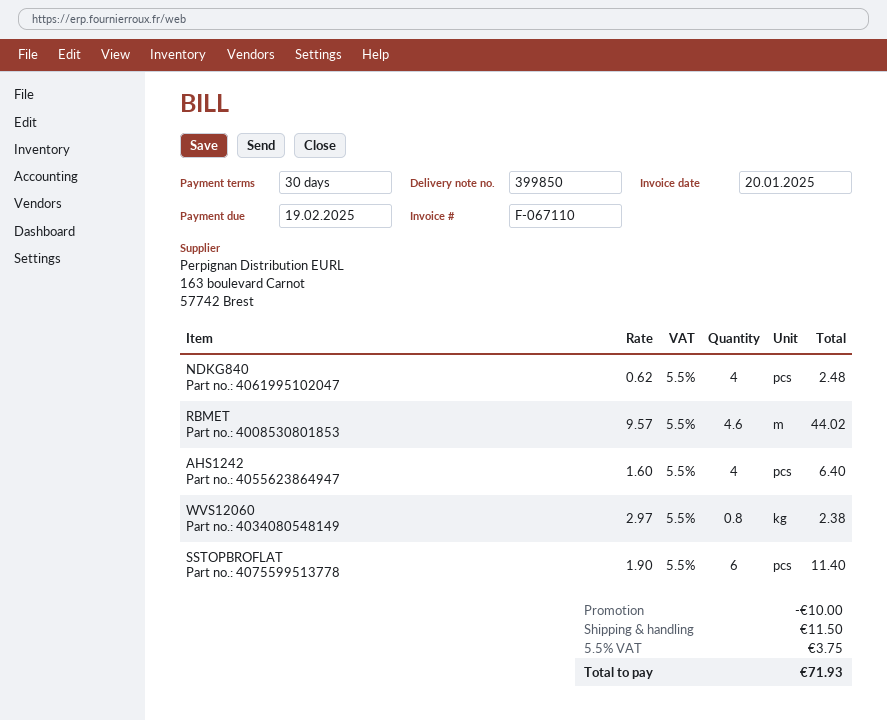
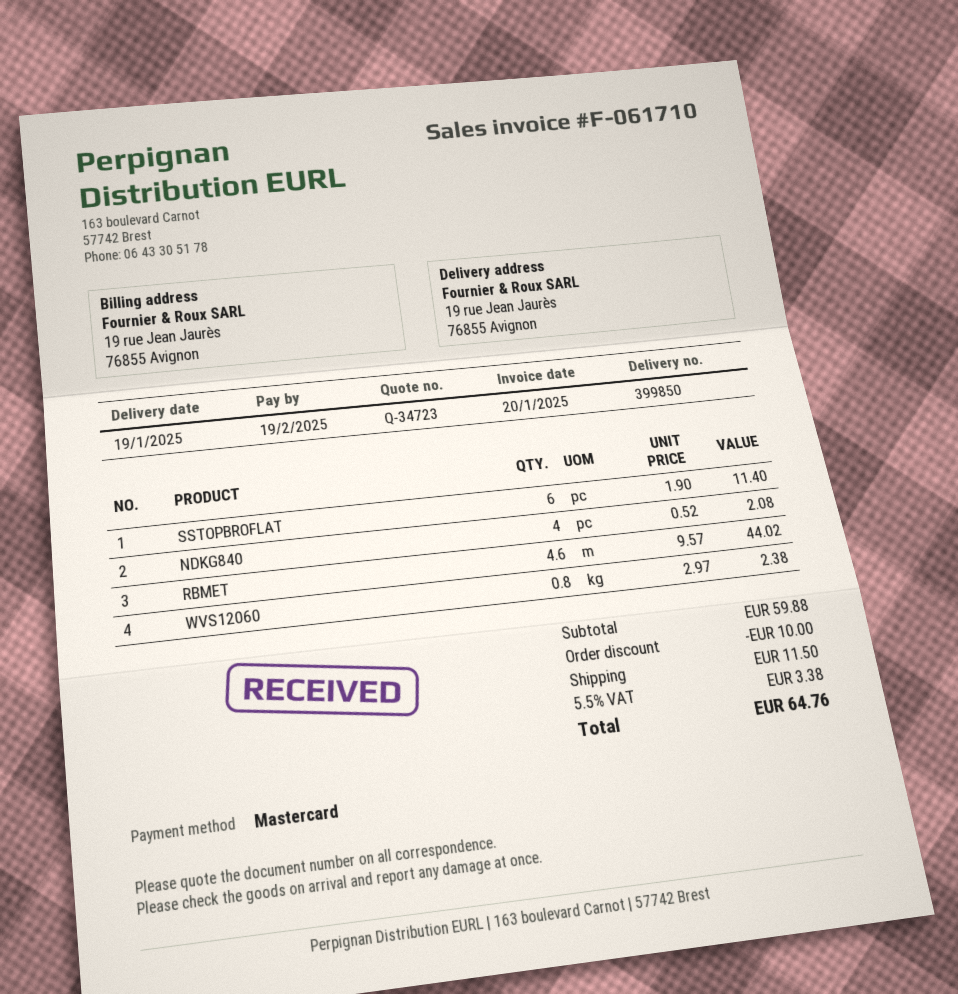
invoice number: F-067110 -> F-061710
NDKG840: 4 x 0.62 = 2.48 -> 4 x 0.52 = 2.08
AHS1242: 4 x 1.60 = 6.40 -> none
tax: 5.5% = 3.75 -> 5.5% = 3.38
total: 71.93 -> 64.76

